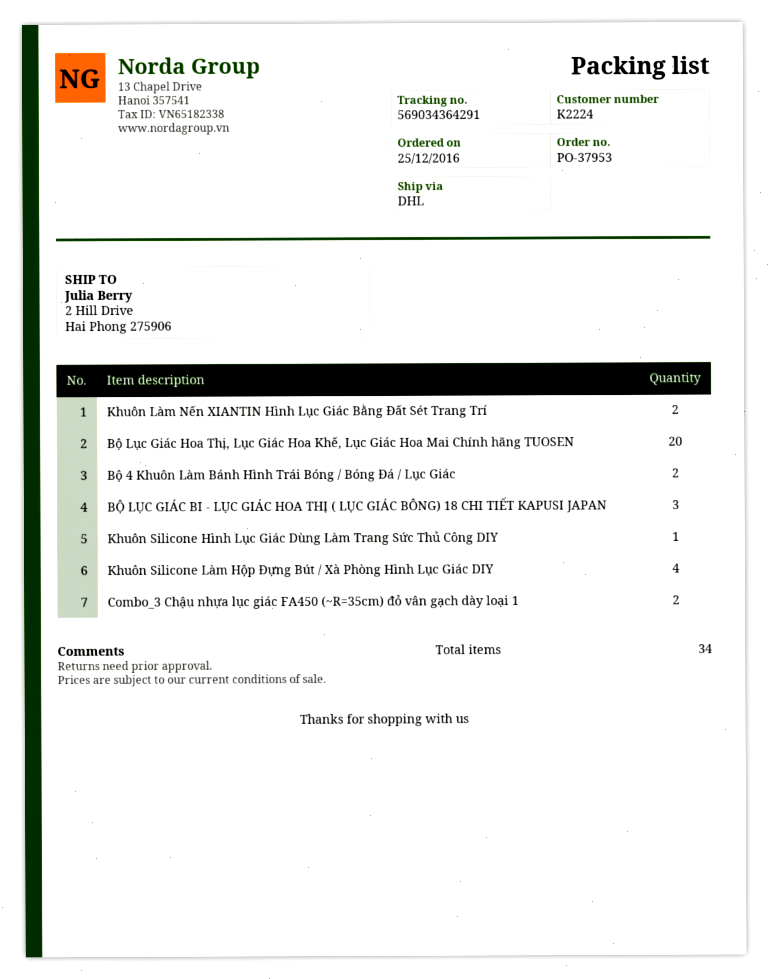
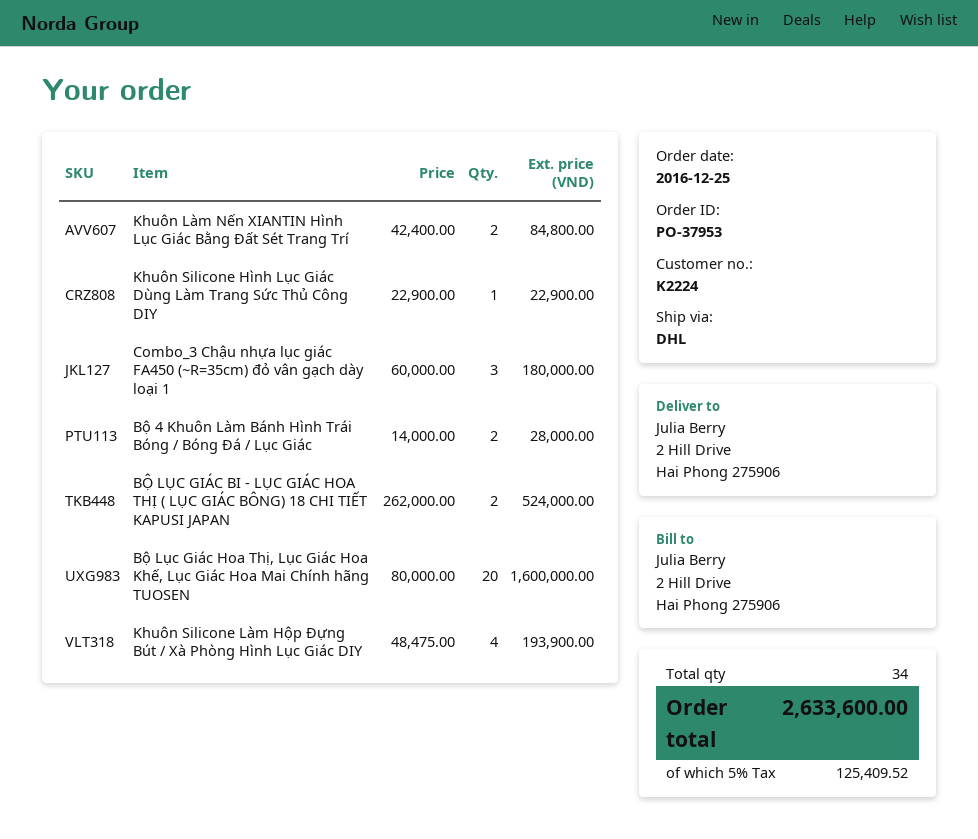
BỘ LỤC GIÁC BI - LỤC GIÁC HOA THỊ ( LỤC GIÁC BÔNG) 18 CHI TIẾT KAPUSI JAPAN: 3 -> 2
Combo_3 Chậu nhựa lục giác FA450 (~R=35cm) đỏ vân gạch dày loại 1: 2 -> 3

